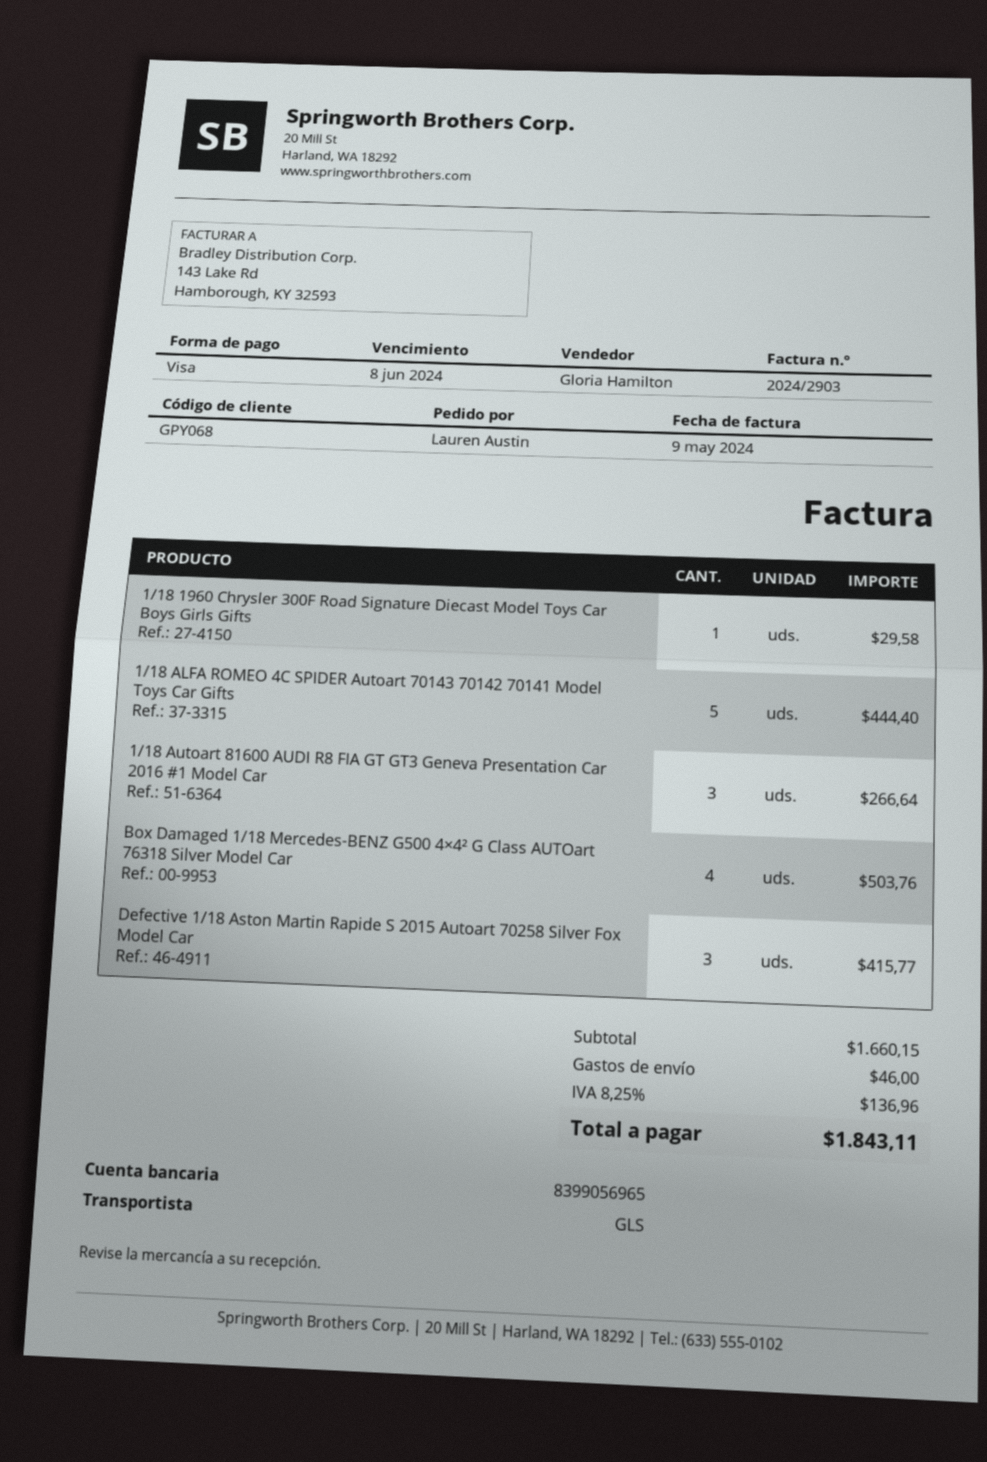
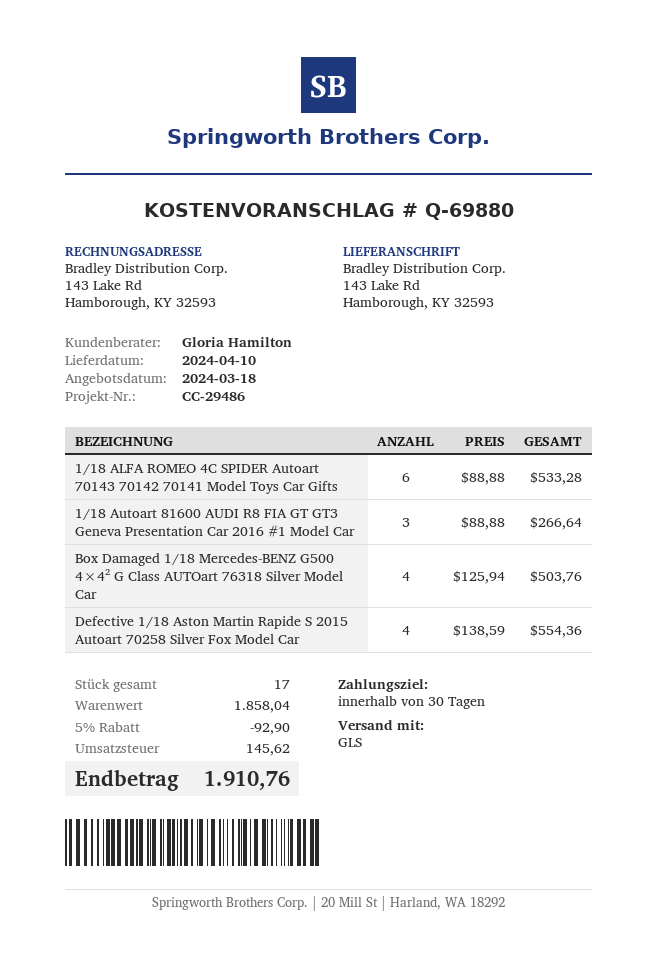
1/18 1960 Chrysler 300F Road Signature Diecast Model Toys Car Boys Girls Gifts: 1 for 29.58 -> none
1/18 ALFA ROMEO 4C SPIDER Autoart 70143 70142 70141 Model Toys Car Gifts: 5 for 444.40 -> 6 for 533.28
Defective 1/18 Aston Martin Rapide S 2015 Autoart 70258 Silver Fox Model Car: 3 for 415.77 -> 4 for 554.36
subtotal: 1660.15 -> 1858.04
discount: none -> 5% = 92.90
shipping: 46.00 -> none
tax: 136.96 -> 145.62
total: 1843.11 -> 1910.76

